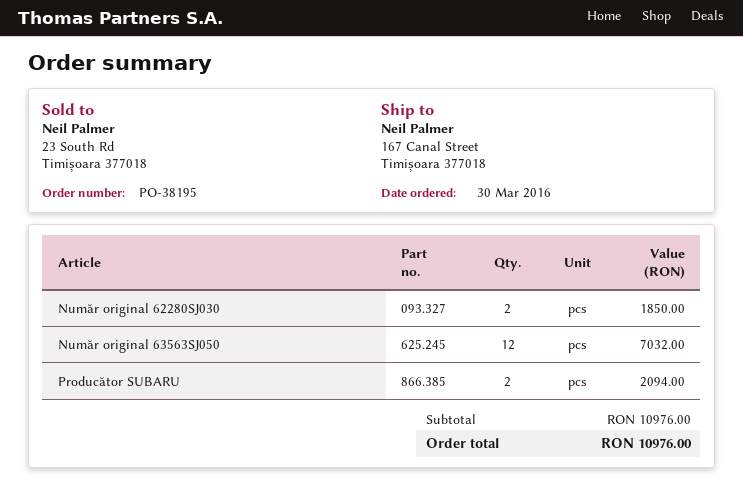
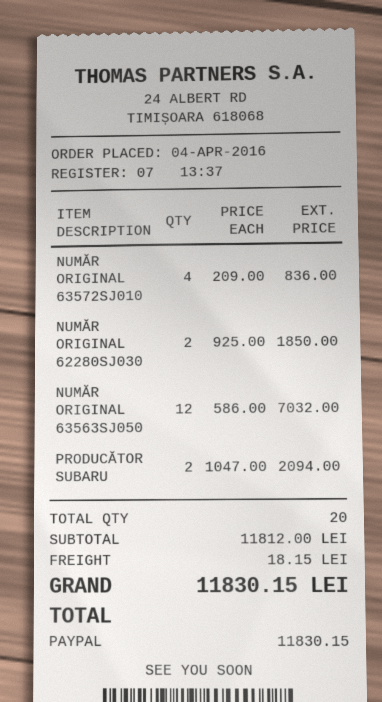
order date: 2016-03-30 -> 2016-04-04
NUMĂR ORIGINAL 63572SJ010: none -> 4 for 836.00
subtotal: 10976.00 -> 11812.00
shipping: none -> 18.15
total: 10976.00 -> 11830.15

